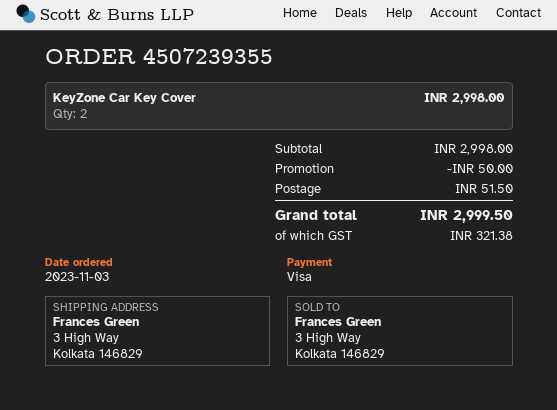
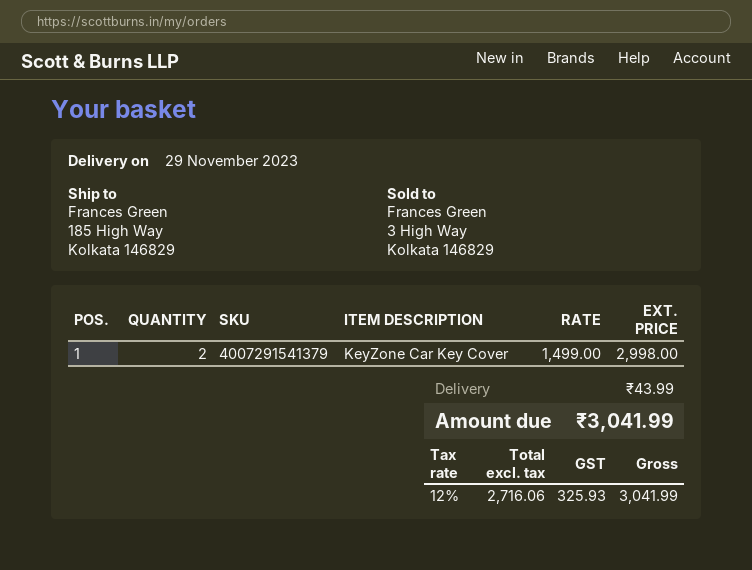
ship to: 3 High Way, Kolkata 146829 -> 185 High Way, Kolkata 146829
discount: 50.00 -> none
shipping: 51.50 -> 43.99
tax: 321.38 -> 325.93
total: 2999.50 -> 3041.99

